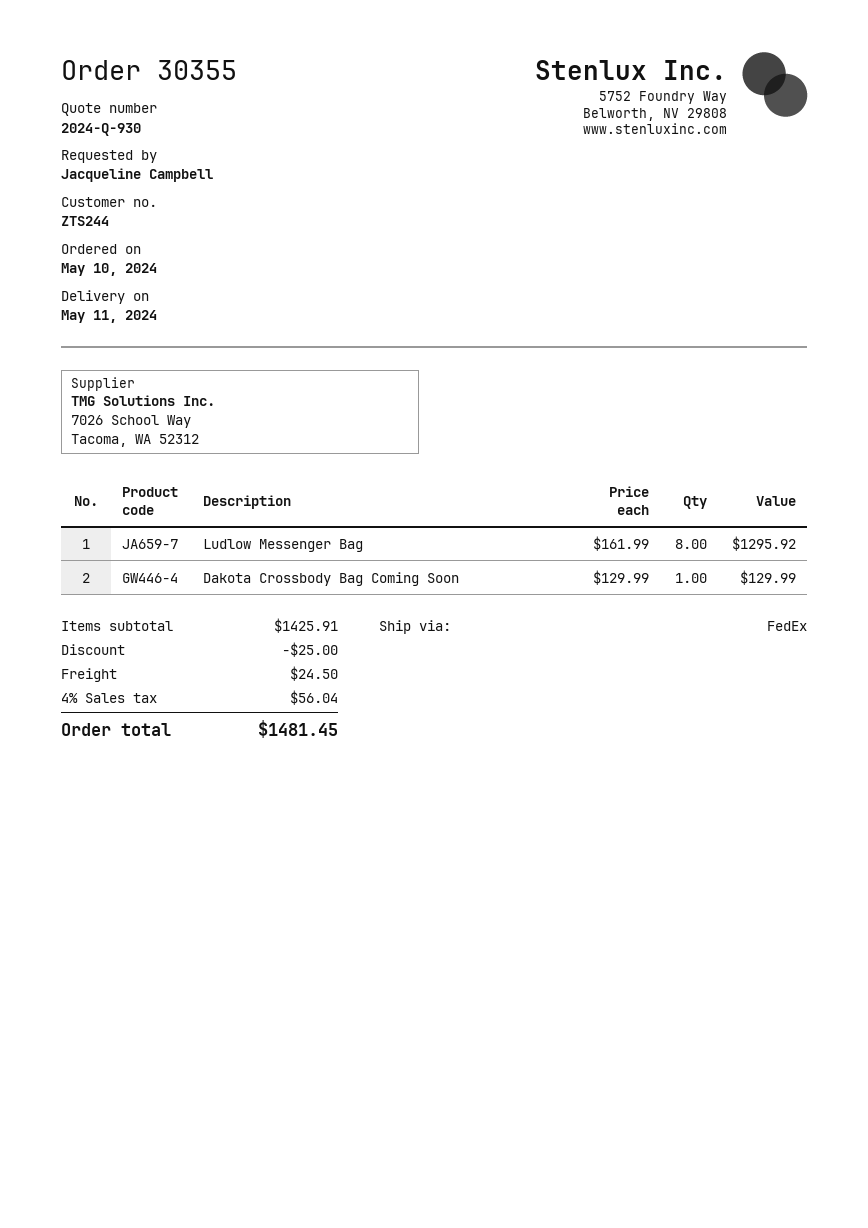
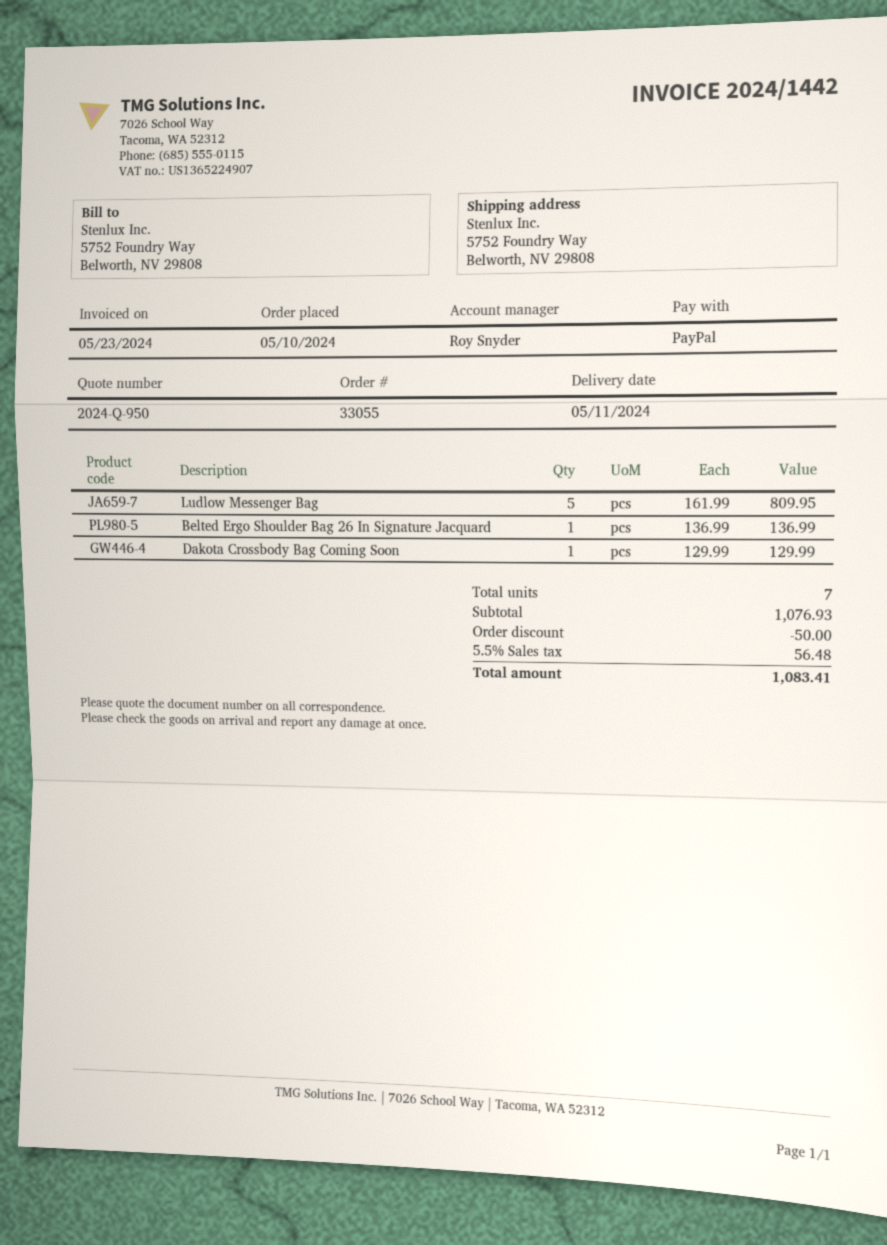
quote number: 2024-Q-930 -> 2024-Q-950
order number: 30355 -> 33055
Ludlow Messenger Bag: 8 x 161.99 = 1295.92 -> 5 x 161.99 = 809.95
Belted Ergo Shoulder Bag 26 In Signature Jacquard: none -> 1 x 136.99 = 136.99
subtotal: 1425.91 -> 1076.93
discount: 25.00 -> 50.00
shipping: 24.50 -> none
tax: 4% = 56.04 -> 5.5% = 56.48
total: 1481.45 -> 1083.41

